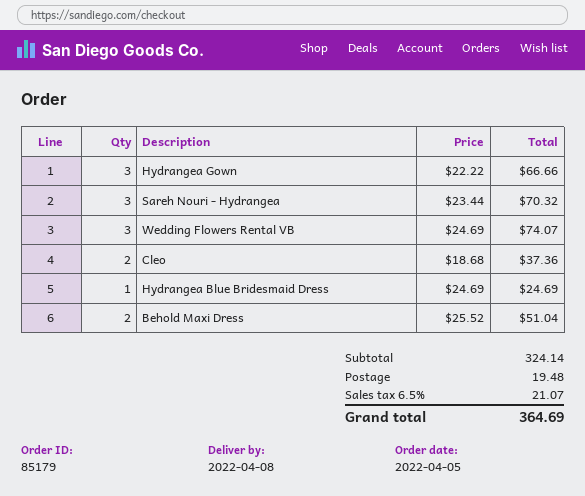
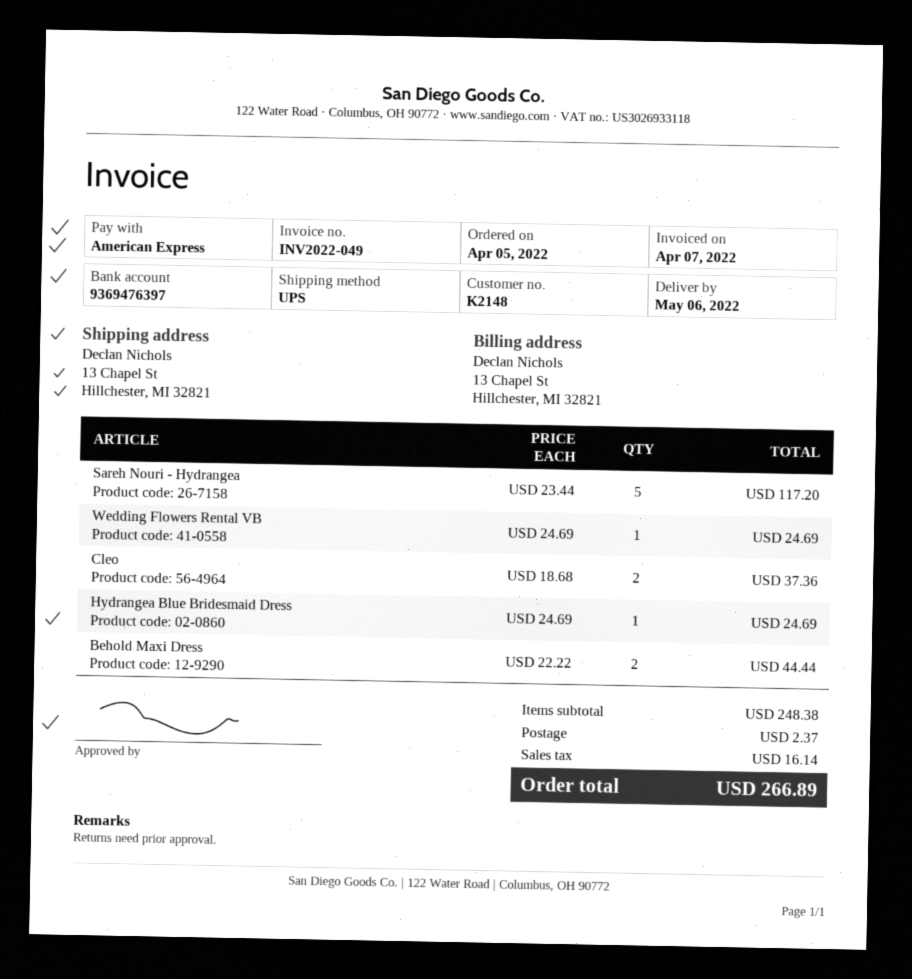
delivery date: 2022-04-08 -> 2022-05-06
Hydrangea Gown: 3 x 22.22 = 66.66 -> none
Sareh Nouri - Hydrangea: 3 x 23.44 = 70.32 -> 5 x 23.44 = 117.20
Wedding Flowers Rental VB: 3 x 24.69 = 74.07 -> 1 x 24.69 = 24.69
Behold Maxi Dress: 2 x 25.52 = 51.04 -> 2 x 22.22 = 44.44
subtotal: 324.14 -> 248.38
shipping: 19.48 -> 2.37
tax: 21.07 -> 16.14
total: 364.69 -> 266.89

